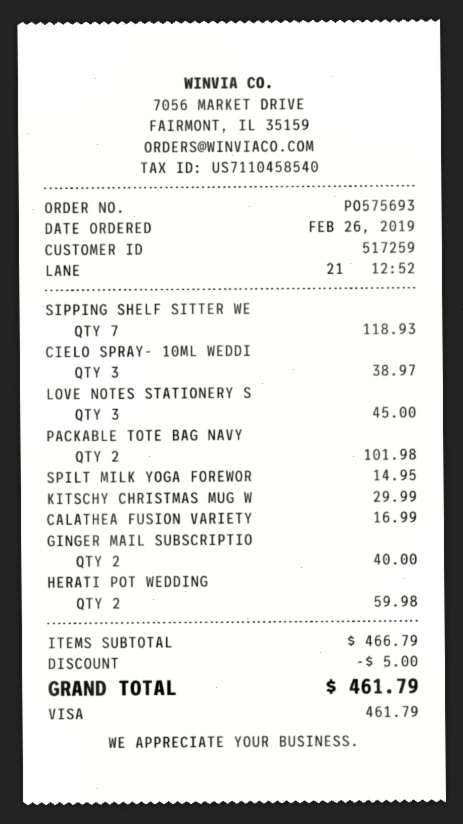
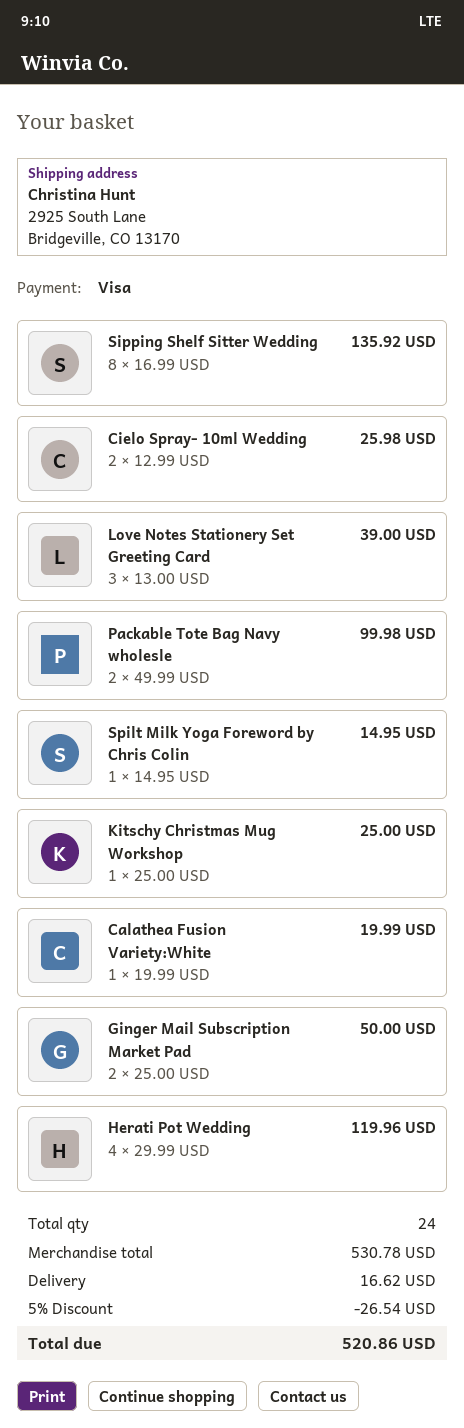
SIPPING SHELF SITTER WE: 7 for 118.93 -> 8 for 135.92
CIELO SPRAY- 10ML WEDDI: 3 for 38.97 -> 2 for 25.98
LOVE NOTES STATIONERY S: 3 for 45.00 -> 3 for 39.00
PACKABLE TOTE BAG NAVY: 2 for 101.98 -> 2 for 99.98
KITSCHY CHRISTMAS MUG W: 1 for 29.99 -> 1 for 25.00
CALATHEA FUSION VARIETY: 1 for 16.99 -> 1 for 19.99
GINGER MAIL SUBSCRIPTIO: 2 for 40.00 -> 2 for 50.00
HERATI POT WEDDING: 2 for 59.98 -> 4 for 119.96
subtotal: 466.79 -> 530.78
discount: 5.00 -> 26.54
shipping: none -> 16.62
total: 461.79 -> 520.86

